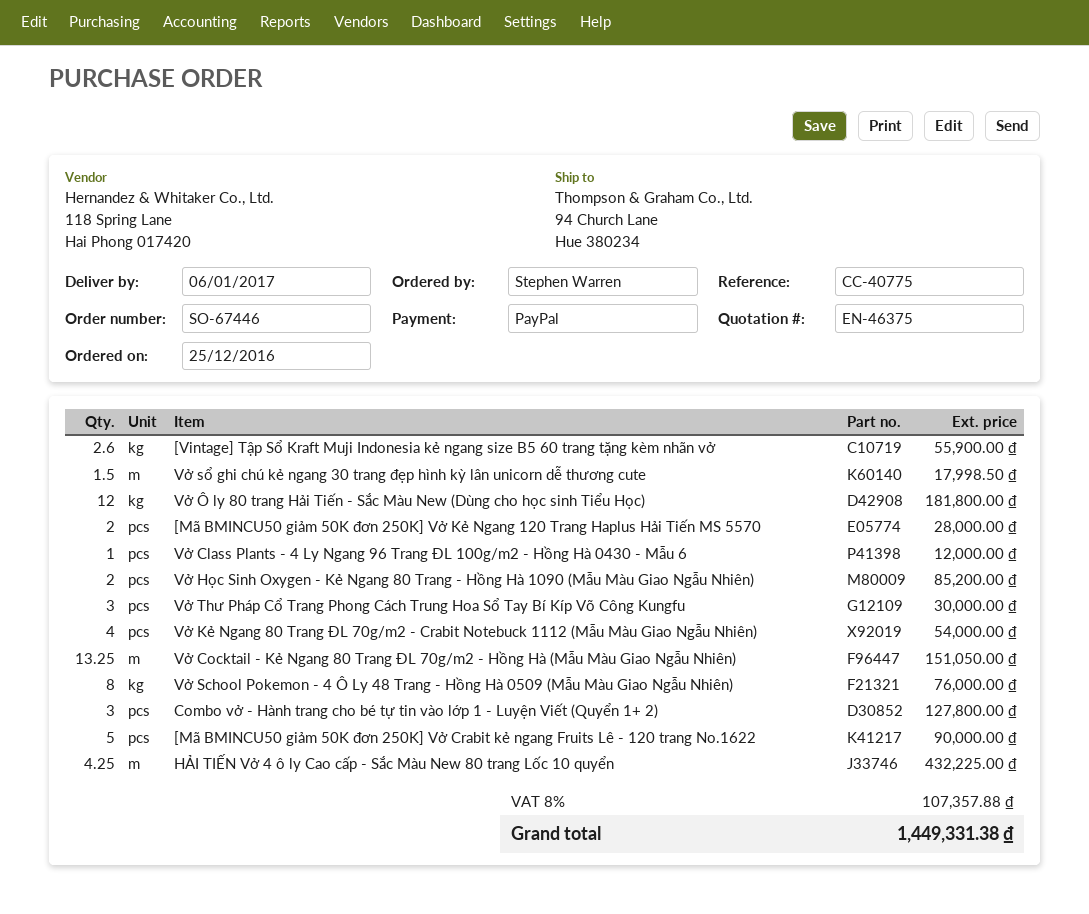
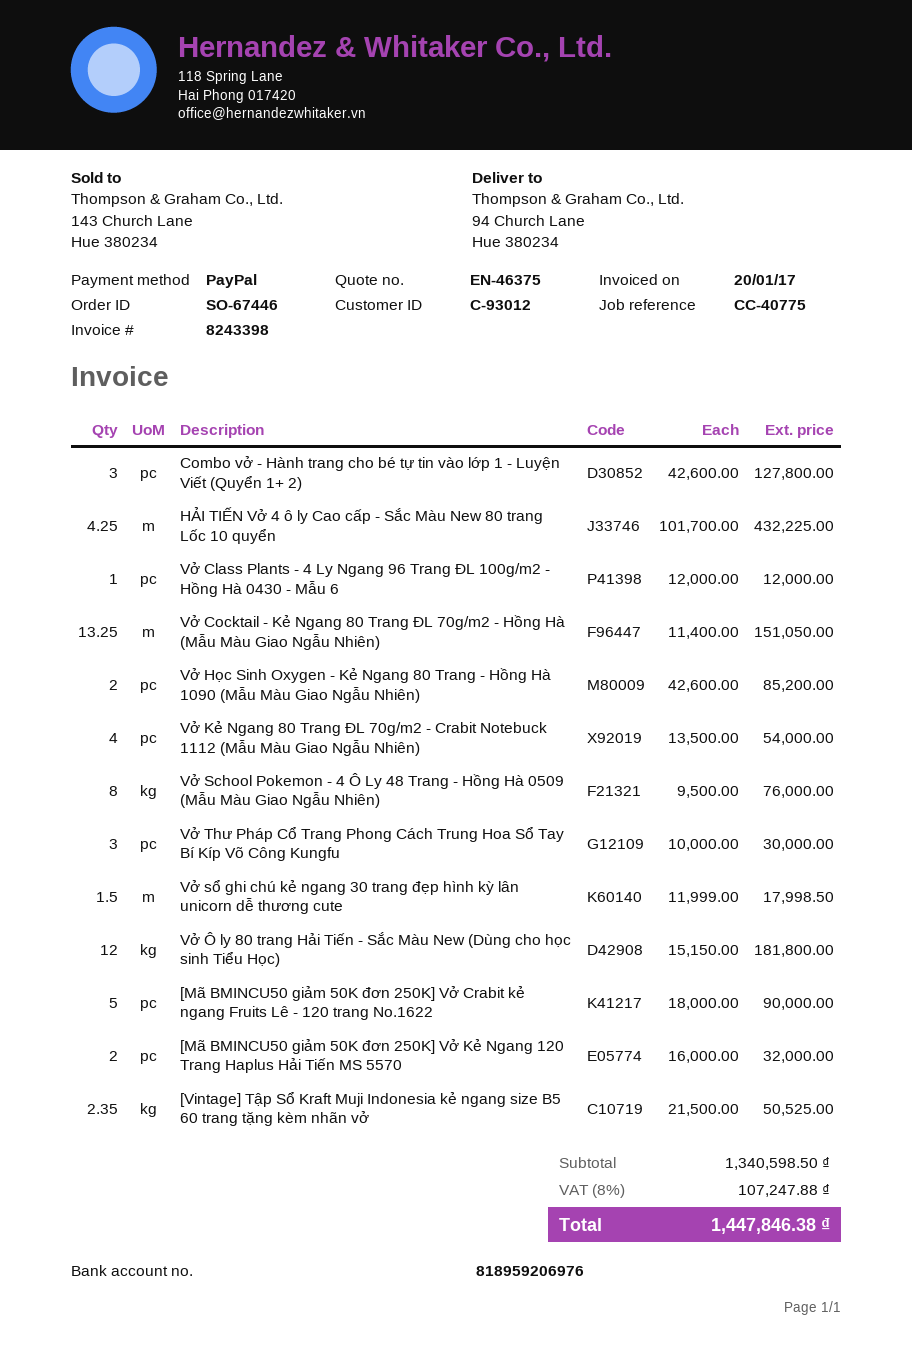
[Vintage] Tập Sổ Kraft Muji Indonesia kẻ ngang size B5 60 trang tặng kèm nhãn vở: 2.6 for 55900.00 -> 2.35 for 50525.00
[Mã BMINCU50 giảm 50K đơn 250K] Vở Kẻ Ngang 120 Trang Haplus Hải Tiến MS 5570: 2 for 28000.00 -> 2 for 32000.00
tax: 8% = 107357.88 -> 8% = 107247.88
total: 1449331.38 -> 1447846.38

